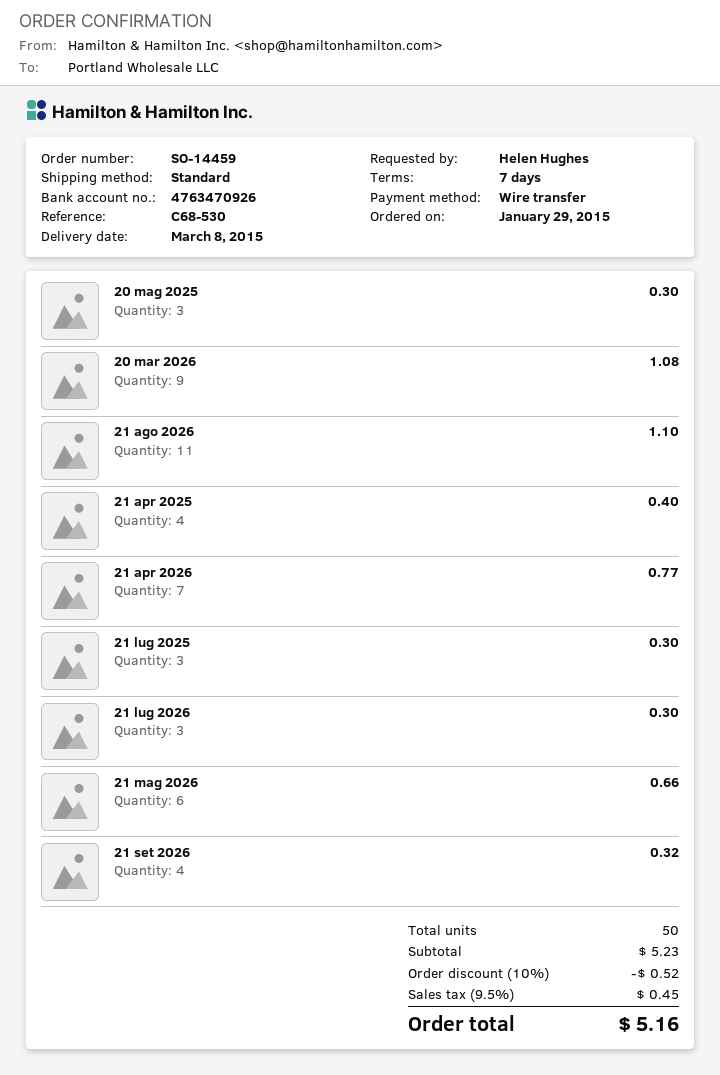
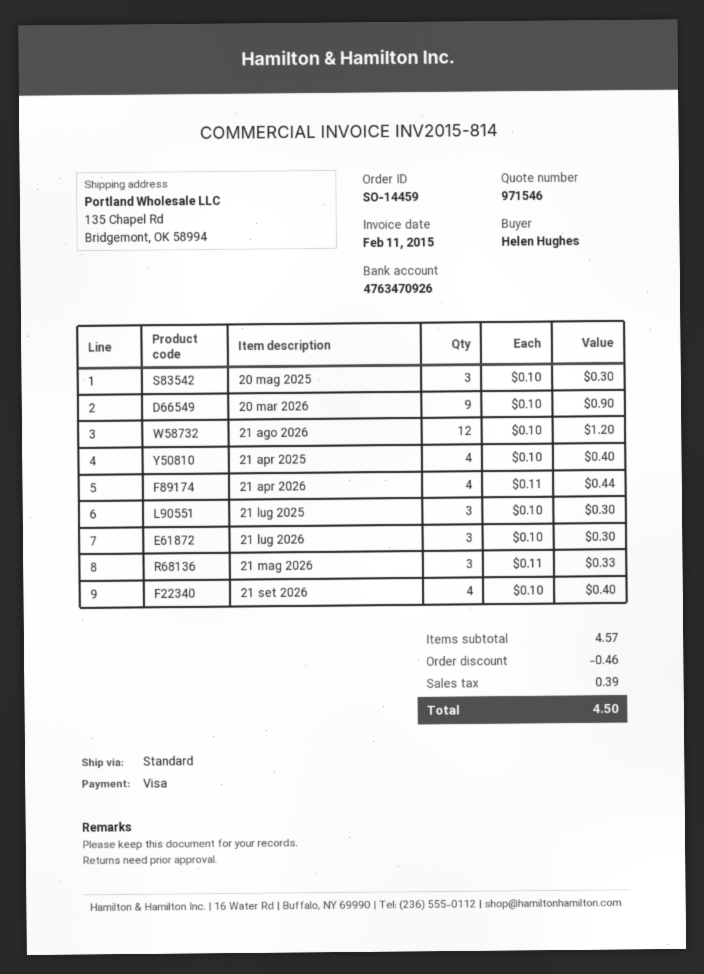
payment method: bank transfer -> Visa
20 mar 2026: 9 for 1.08 -> 9 for 0.90
21 ago 2026: 11 for 1.10 -> 12 for 1.20
21 apr 2026: 7 for 0.77 -> 4 for 0.44
21 mag 2026: 6 for 0.66 -> 3 for 0.33
21 set 2026: 4 for 0.32 -> 4 for 0.40
subtotal: 5.23 -> 4.57
discount: 0.52 -> 0.46
tax: 0.45 -> 0.39
total: 5.16 -> 4.50

